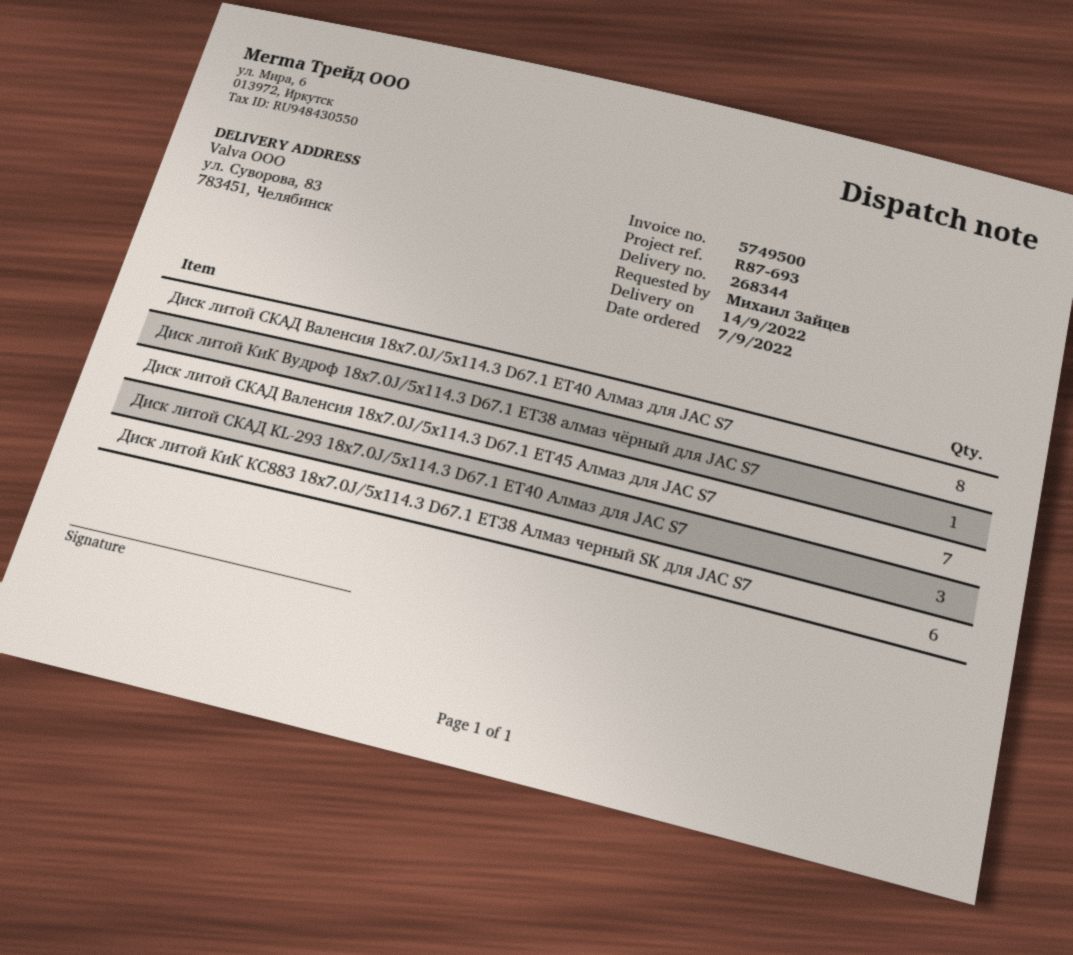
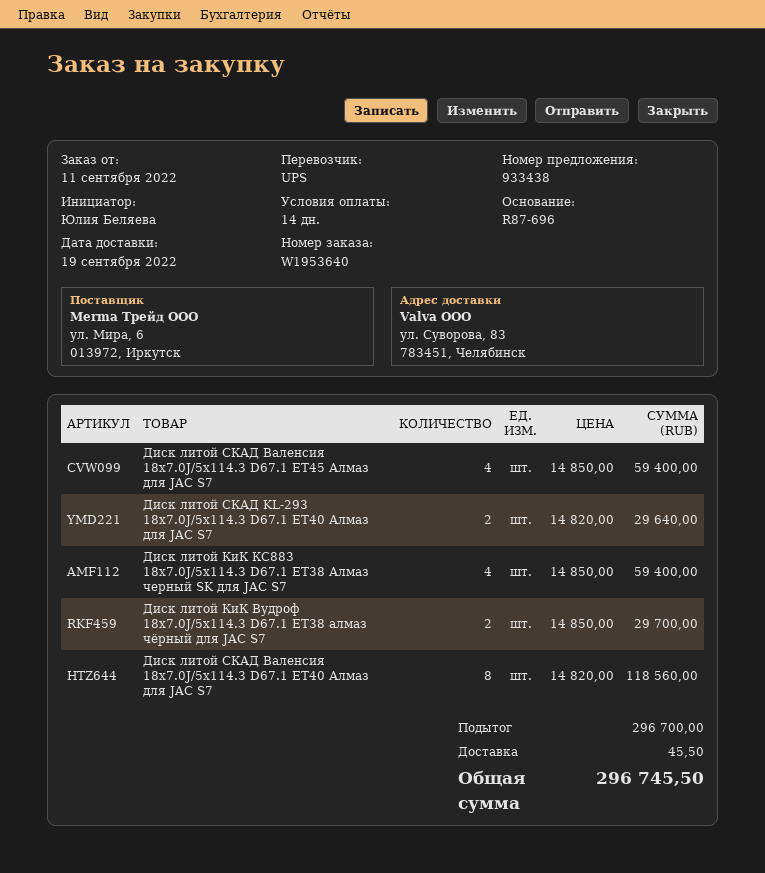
order date: 2022-09-07 -> 2022-09-11
delivery date: 2022-09-14 -> 2022-09-19
reference: R87-693 -> R87-696
ordered by: Михаил Зайцев -> Юлия Беляева
Диск литой КиК Вудроф 18x7.0J/5x114.3 D67.1 ET38 алмаз чёрный для JAC S7: 1 -> 2
Диск литой СКАД Валенсия 18x7.0J/5x114.3 D67.1 ET45 Алмаз для JAC S7: 7 -> 4
Диск литой СКАД KL-293 18x7.0J/5x114.3 D67.1 ET40 Алмаз для JAC S7: 3 -> 2
Диск литой КиК КС883 18x7.0J/5x114.3 D67.1 ET38 Алмаз черный SK для JAC S7: 6 -> 4

